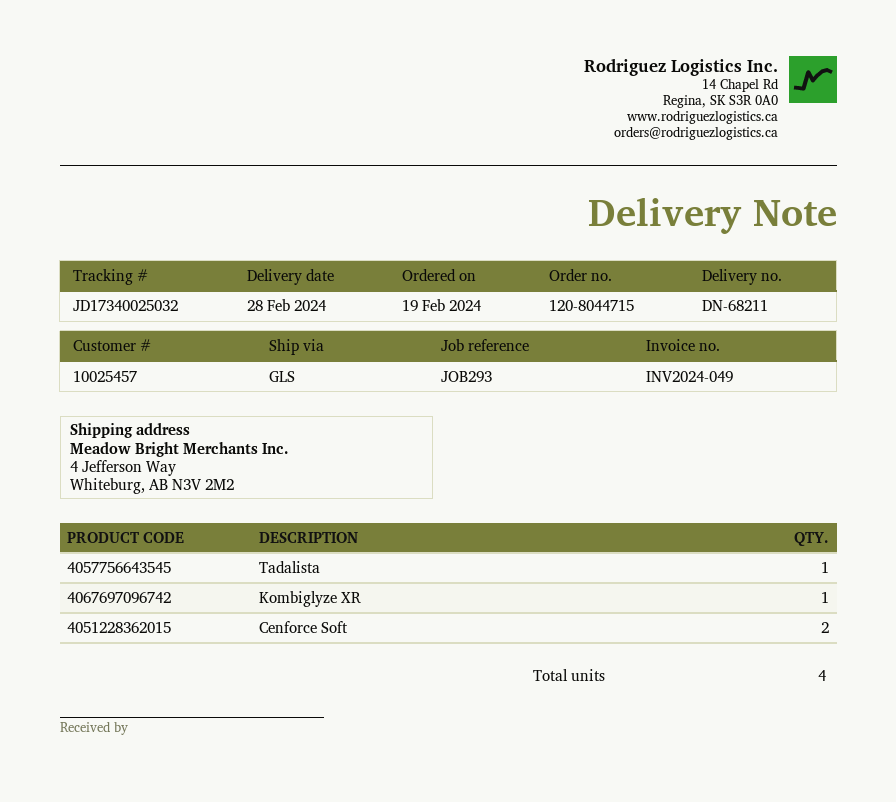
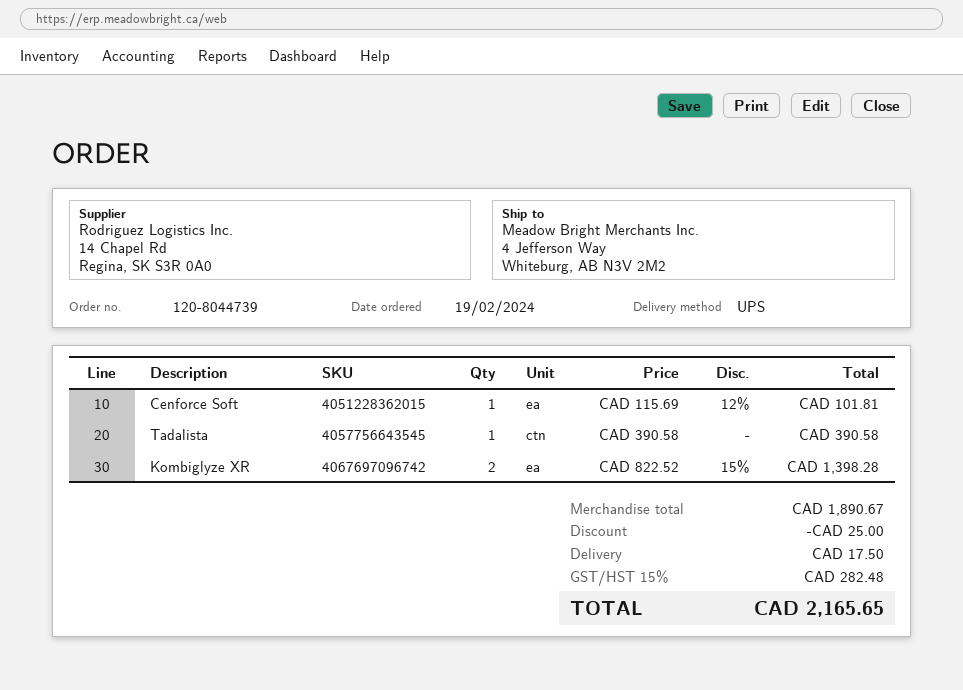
order number: 120-8044715 -> 120-8044739
shipping method: GLS -> UPS
Kombiglyze XR: 1 -> 2
Cenforce Soft: 2 -> 1

